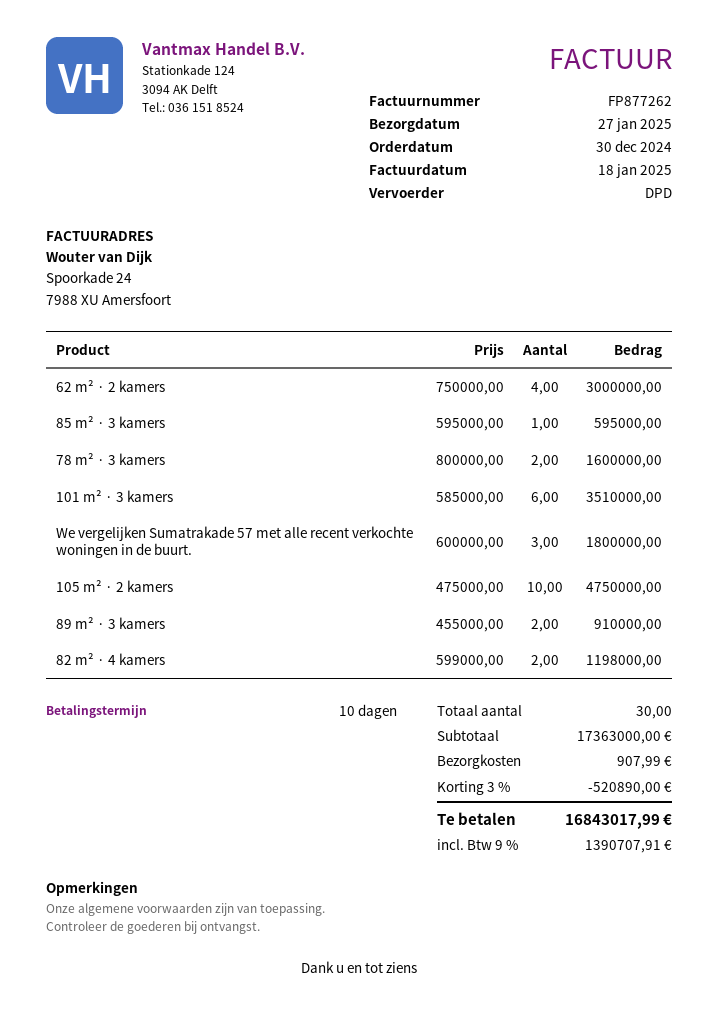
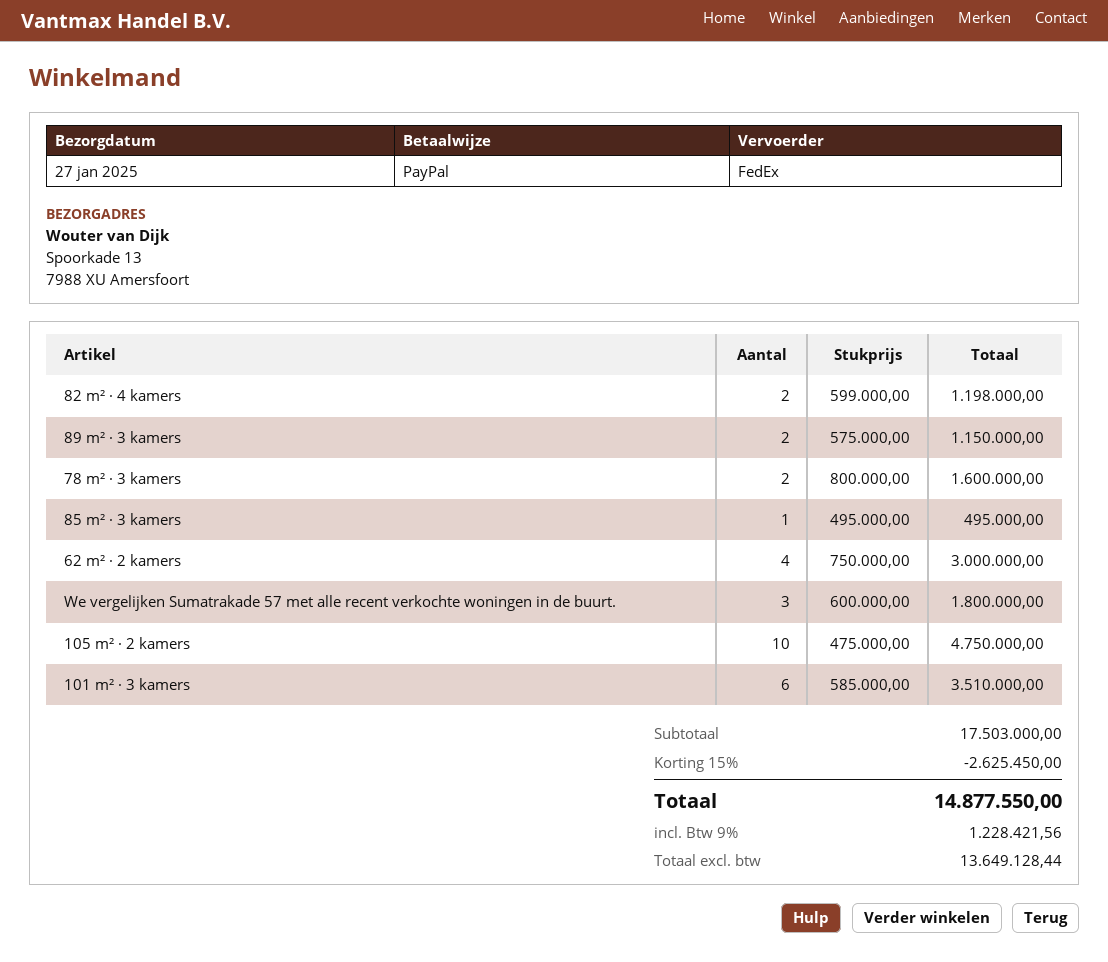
shipping method: DPD -> FedEx
85 m² · 3 kamers: 1 x 595000.00 = 595000.00 -> 1 x 495000.00 = 495000.00
89 m² · 3 kamers: 2 x 455000.00 = 910000.00 -> 2 x 575000.00 = 1150000.00
subtotal: 17363000.00 -> 17503000.00
discount: 3% = 520890.00 -> 15% = 2625450.00
shipping: 907.99 -> none
tax: 9% = 1390707.91 -> 9% = 1228421.56
total: 16843017.99 -> 14877550.00

